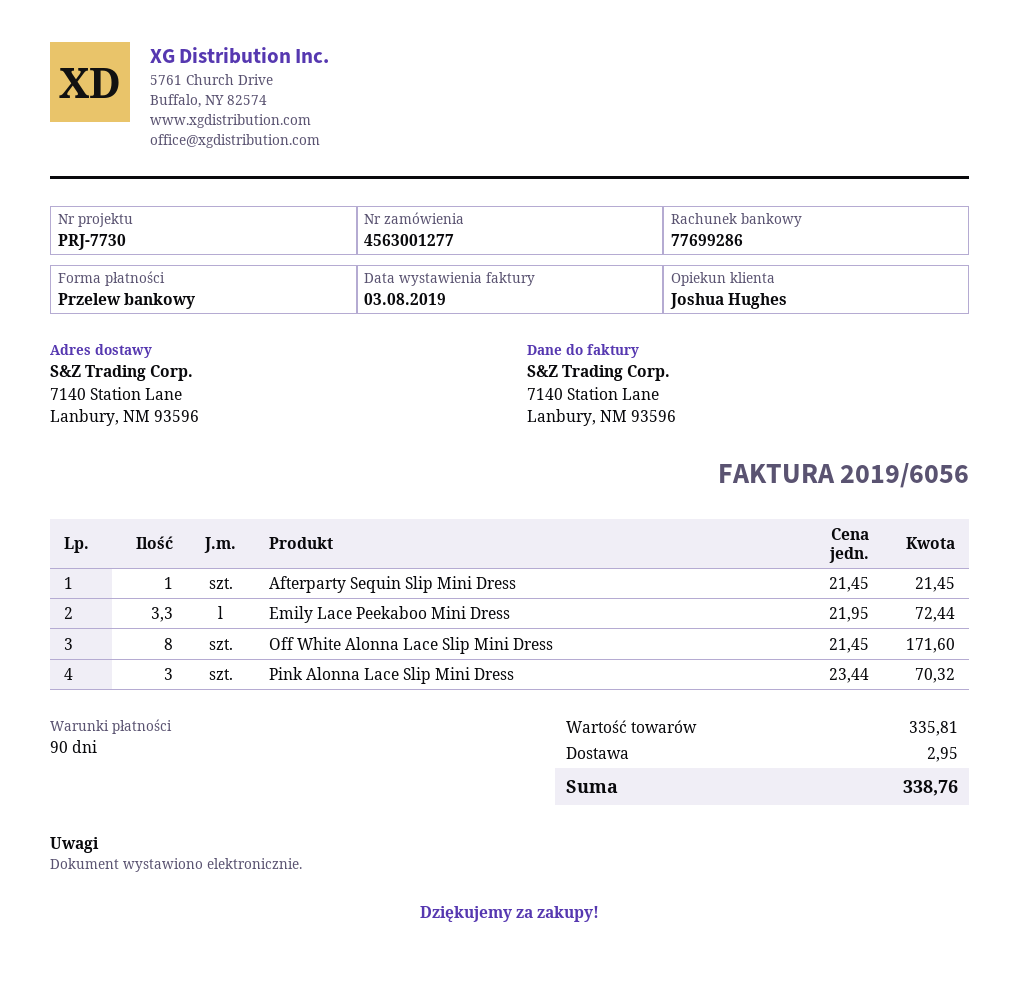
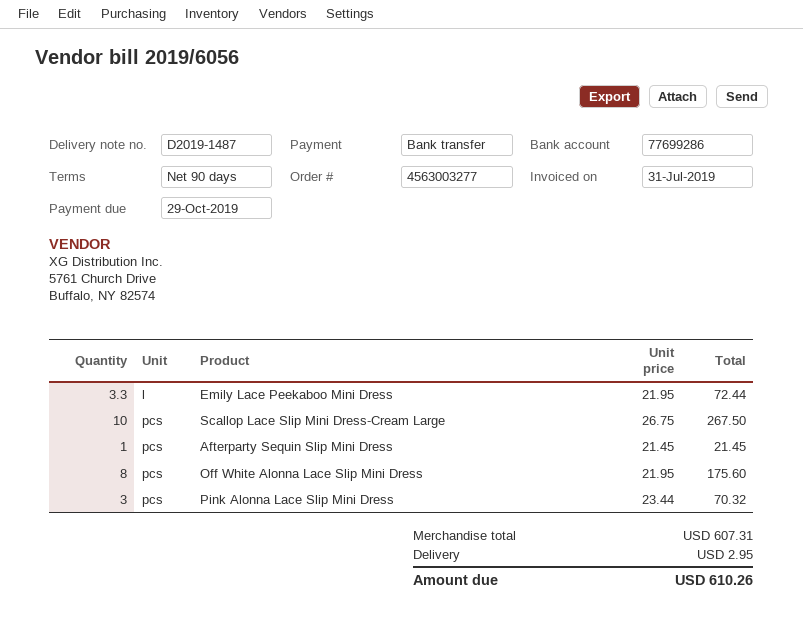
order number: 4563001277 -> 4563003277
invoice date: 2019-08-03 -> 2019-07-31
Off White Alonna Lace Slip Mini Dress: 8 x 21.45 = 171.60 -> 8 x 21.95 = 175.60
Scallop Lace Slip Mini Dress-Cream Large: none -> 10 x 26.75 = 267.50
subtotal: 335.81 -> 607.31
total: 338.76 -> 610.26

